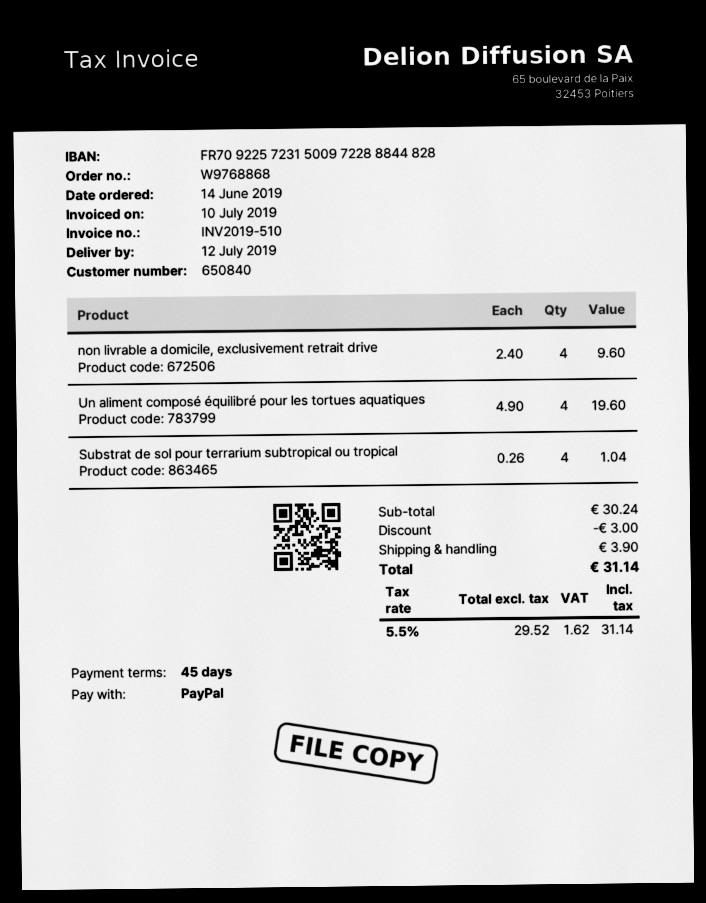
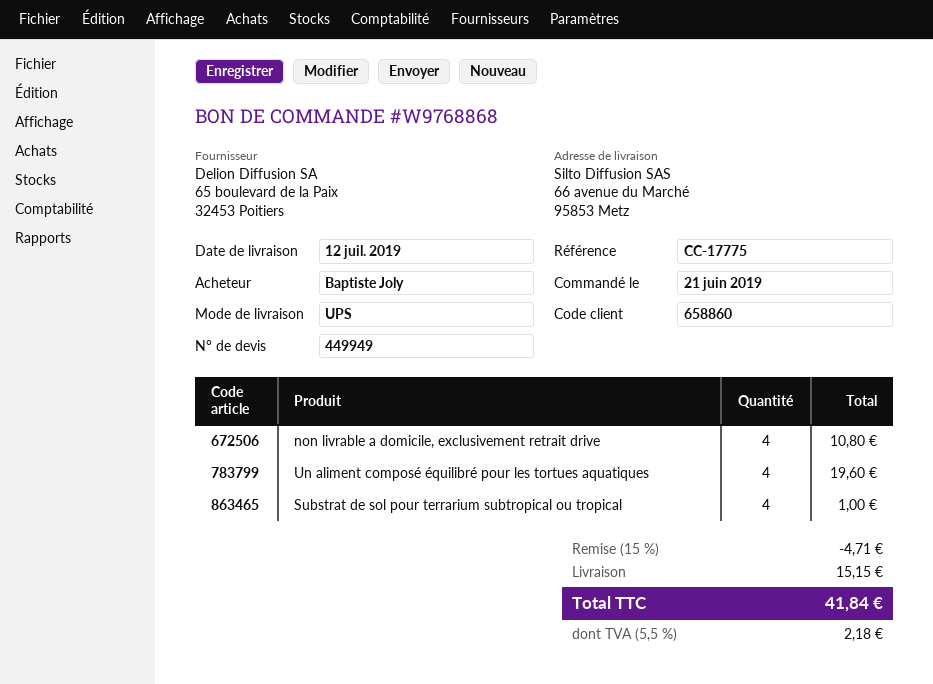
order date: 2019-06-14 -> 2019-06-21
customer number: 650840 -> 658860
non livrable a domicile, exclusivement retrait drive: 4 for 9.60 -> 4 for 10.80
Substrat de sol pour terrarium subtropical ou tropical: 4 for 1.04 -> 4 for 1.00
discount: 3.00 -> 4.71
shipping: 3.90 -> 15.15
tax: 5.5% = 1.62 -> 5.5% = 2.18
total: 31.14 -> 41.84

